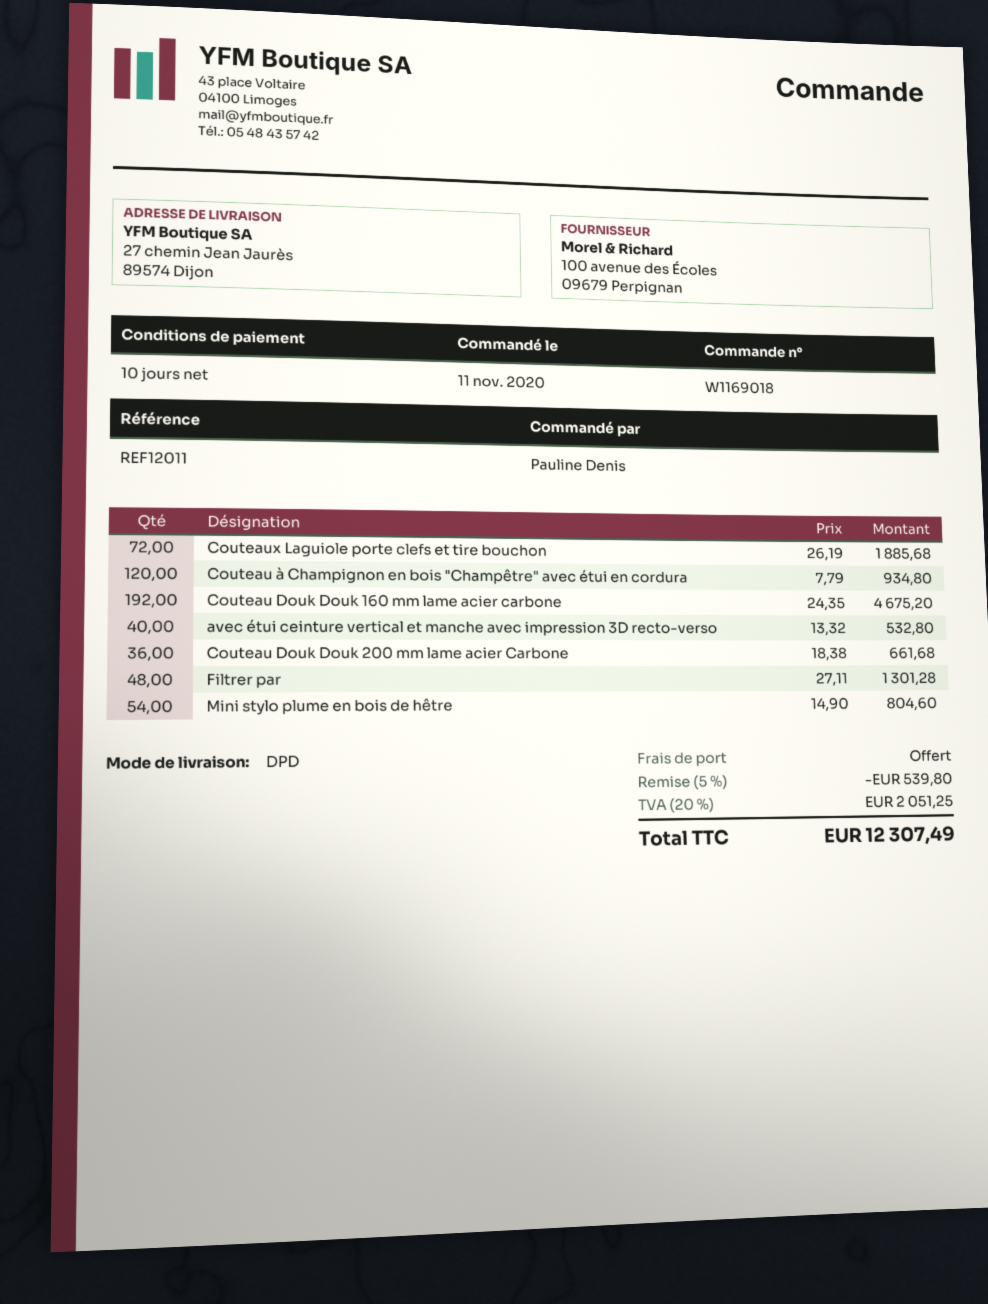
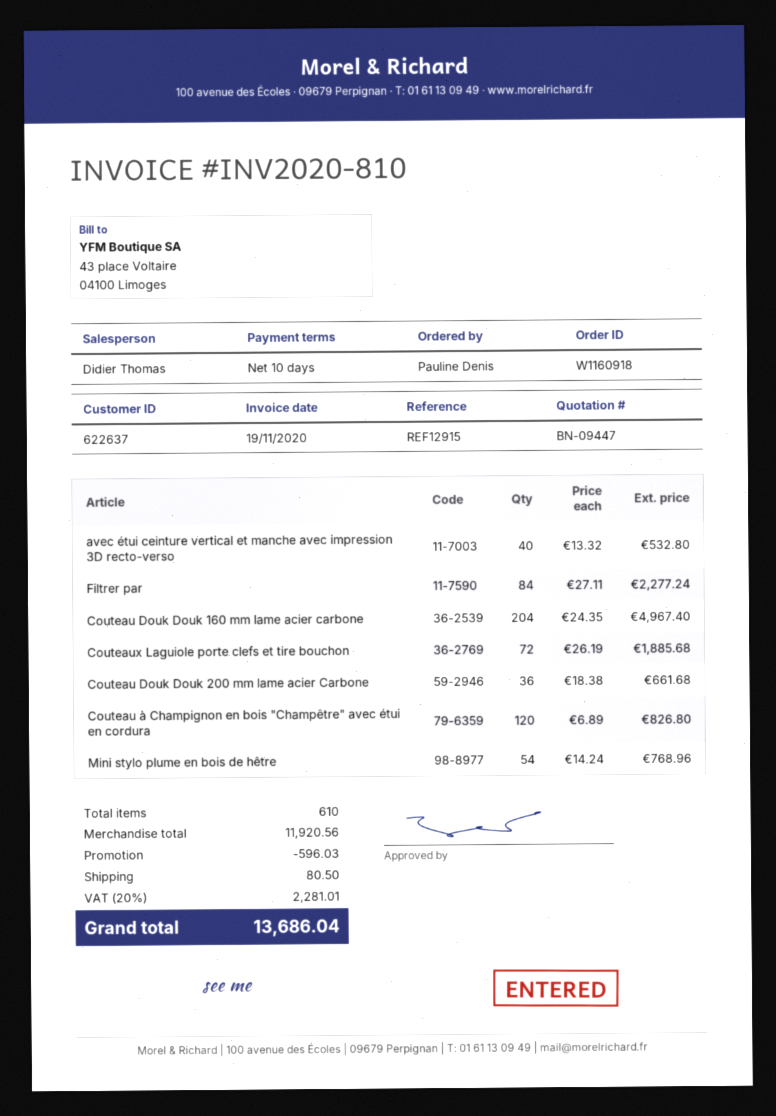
order number: W1169018 -> W1160918
reference: REF12011 -> REF12915
Couteau à Champignon en bois "Champêtre" avec étui en cordura: 120 x 7.79 = 934.80 -> 120 x 6.89 = 826.80
Couteau Douk Douk 160 mm lame acier carbone: 192 x 24.35 = 4675.20 -> 204 x 24.35 = 4967.40
Filtrer par: 48 x 27.11 = 1301.28 -> 84 x 27.11 = 2277.24
Mini stylo plume en bois de hêtre: 54 x 14.90 = 804.60 -> 54 x 14.24 = 768.96
discount: 539.80 -> 596.03
shipping: 0.00 -> 80.50
tax: 20% = 2051.25 -> 20% = 2281.01
total: 12307.49 -> 13686.04

